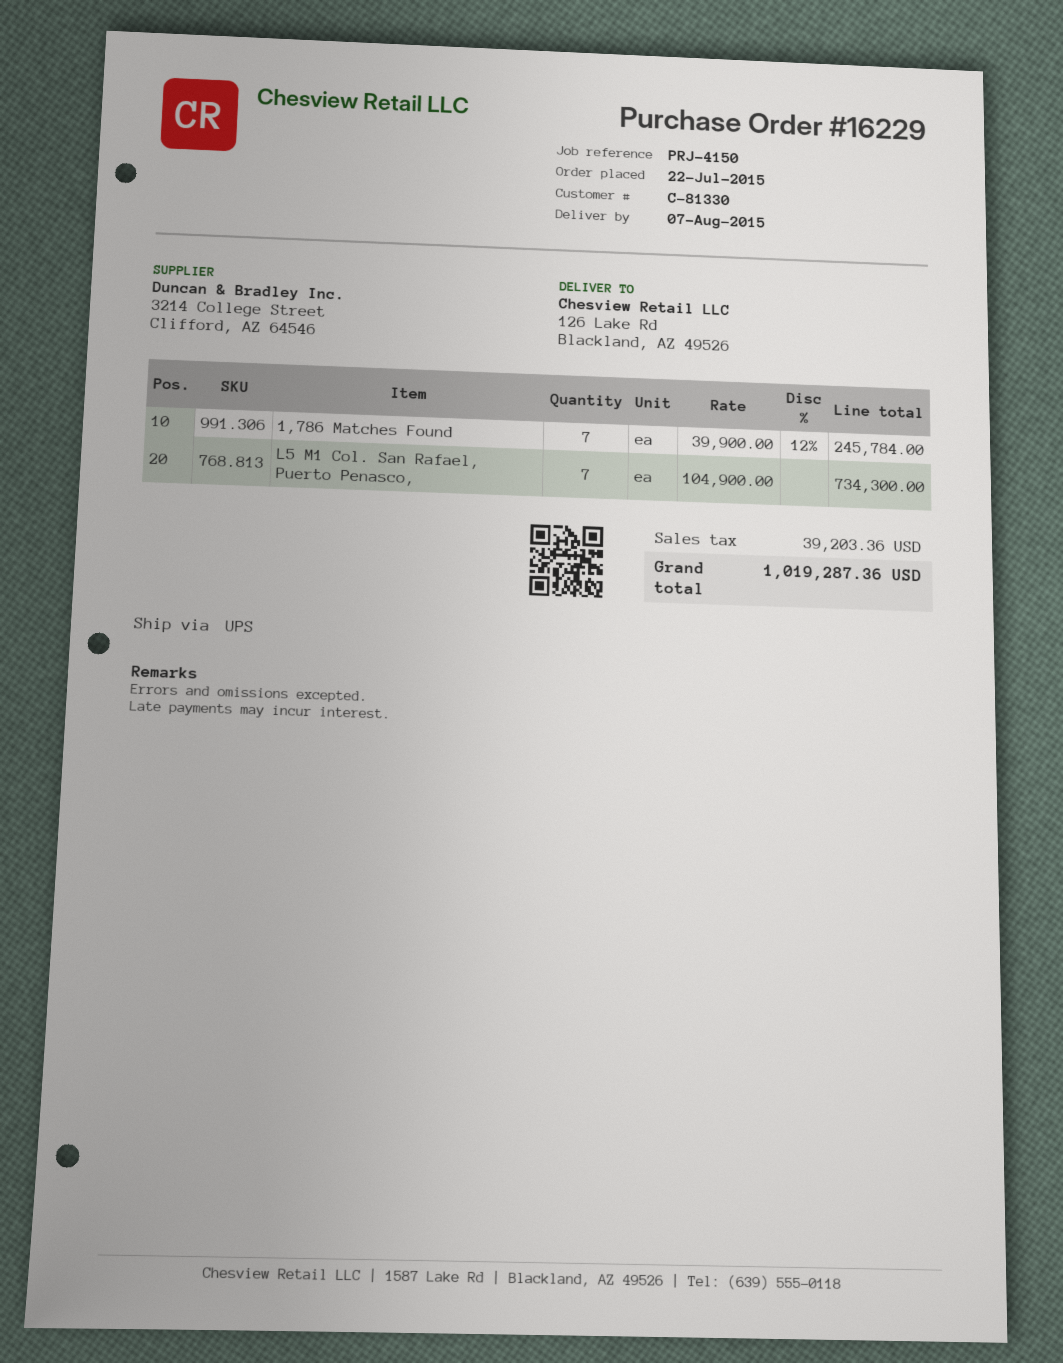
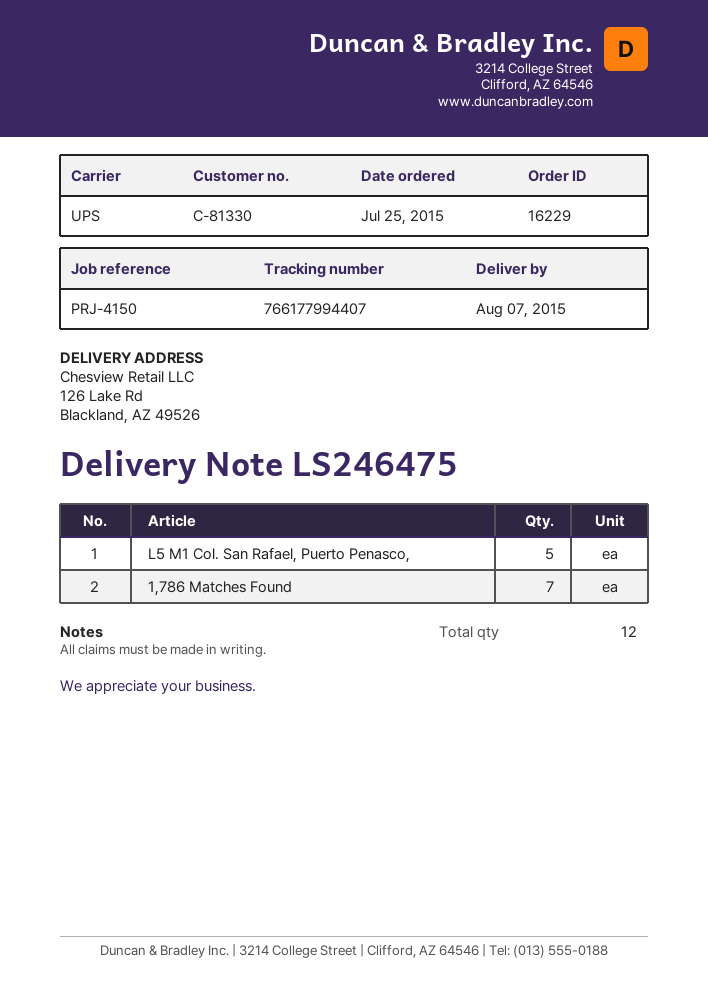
order date: 2015-07-22 -> 2015-07-25
L5 M1 Col. San Rafael, Puerto Penasco,: 7 -> 5

